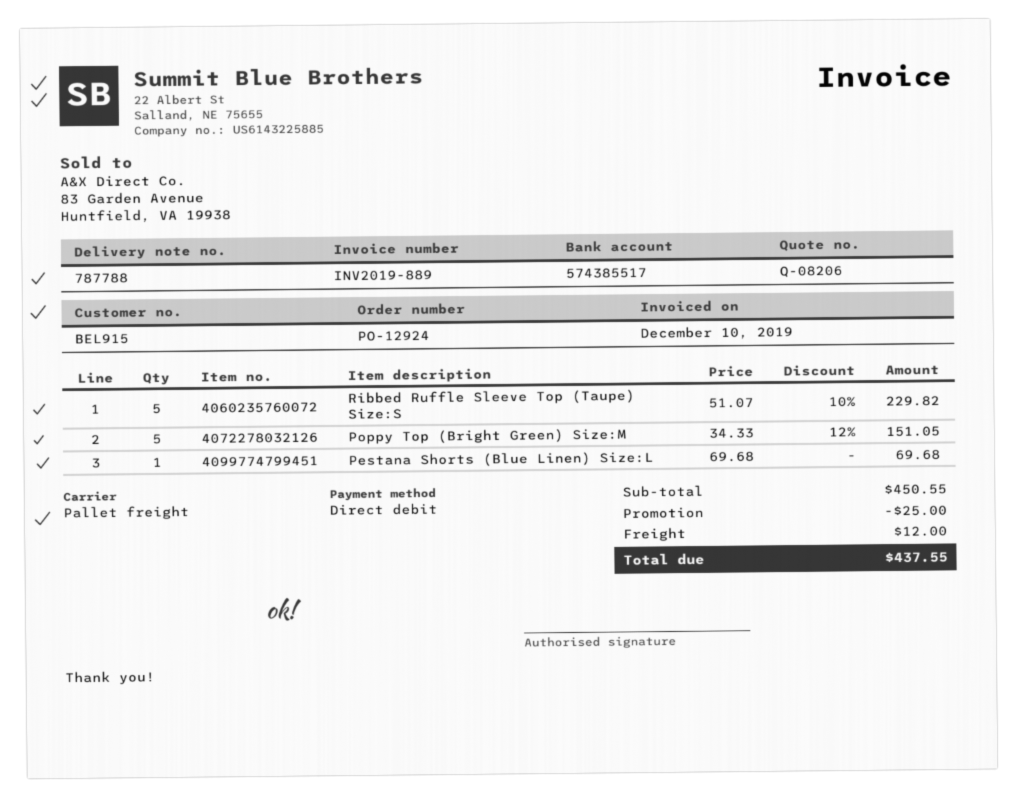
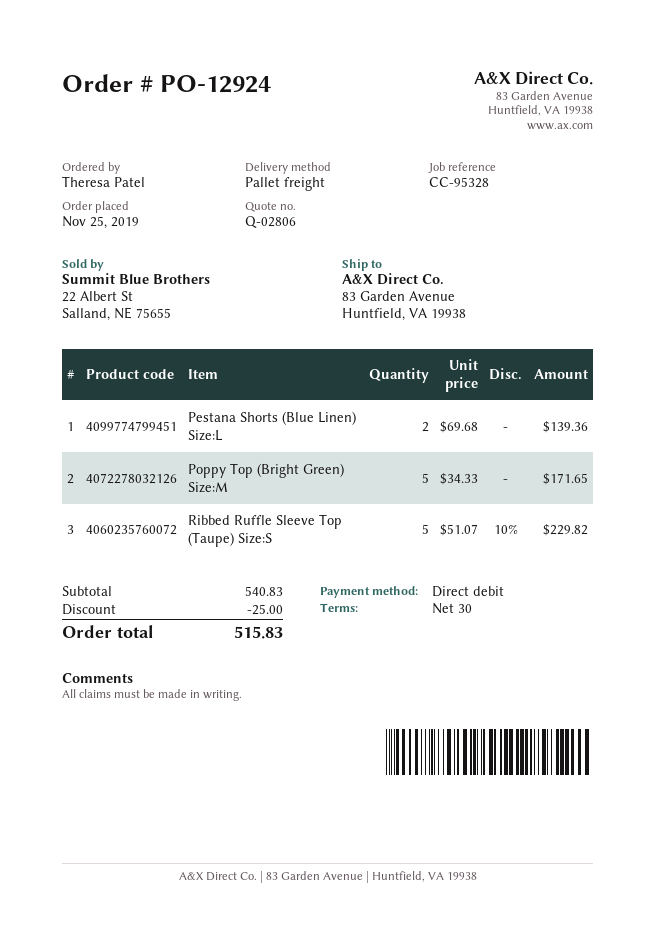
quote number: Q-08206 -> Q-02806
Poppy Top (Bright Green) Size:M: 5 x 34.33 - 12% = 151.05 -> 5 x 34.33 = 171.65
Pestana Shorts (Blue Linen) Size:L: 1 x 69.68 = 69.68 -> 2 x 69.68 = 139.36
subtotal: 450.55 -> 540.83
shipping: 12.00 -> none
total: 437.55 -> 515.83

